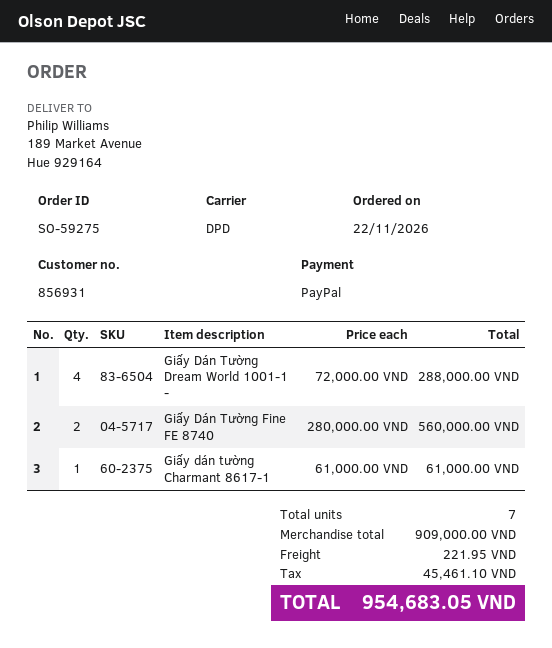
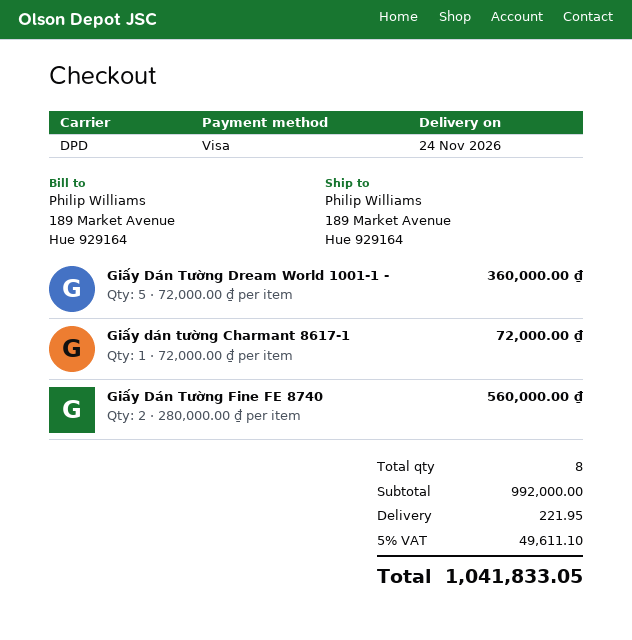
payment method: PayPal -> Visa
Giấy Dán Tường Dream World 1001-1 -: 4 x 72000.00 = 288000.00 -> 5 x 72000.00 = 360000.00
Giấy dán tường Charmant 8617-1: 1 x 61000.00 = 61000.00 -> 1 x 72000.00 = 72000.00
total quantity: 7 -> 8
subtotal: 909000.00 -> 992000.00
tax: 45461.10 -> 49611.10
total: 954683.05 -> 1041833.05

